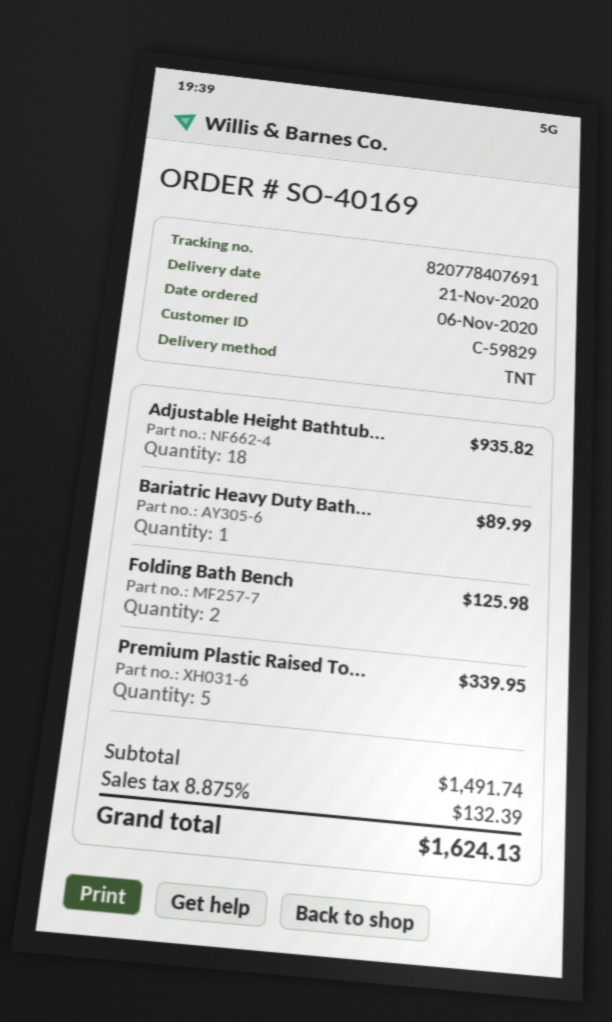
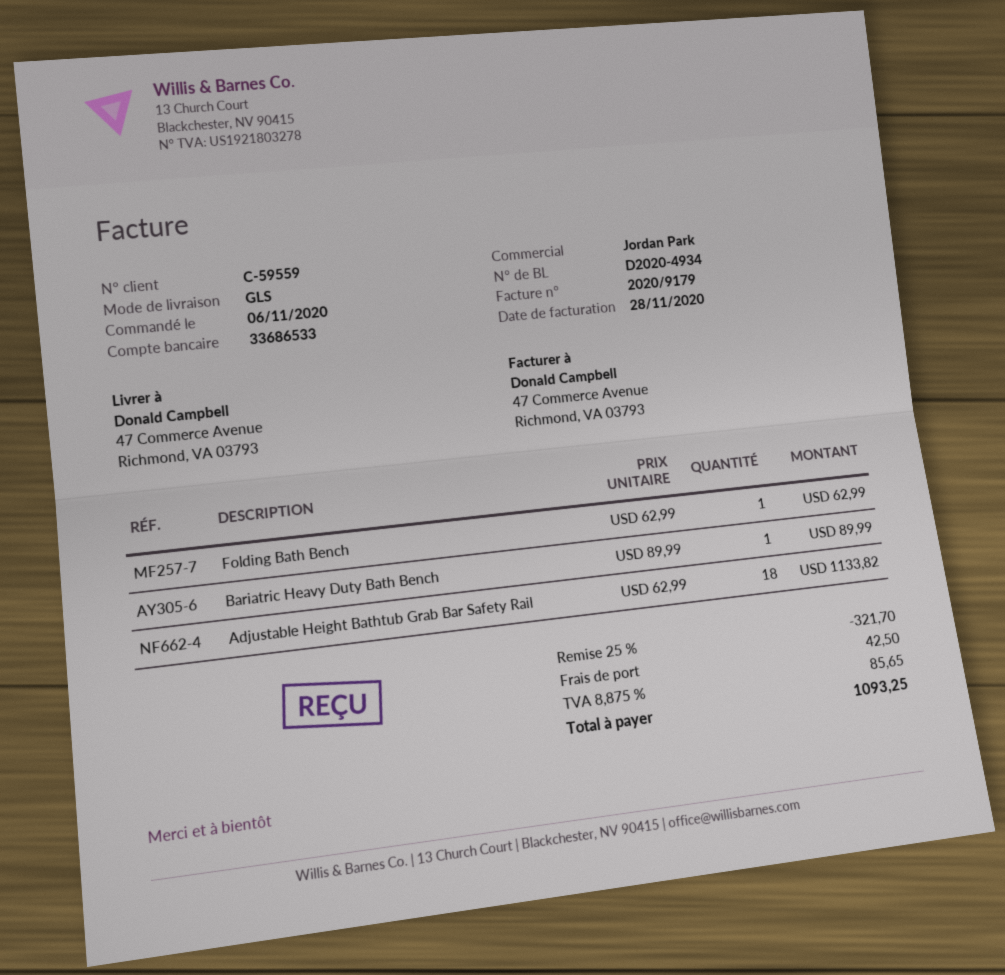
customer number: C-59829 -> C-59559
shipping method: TNT -> GLS
Adjustable Height Bathtub...: 18 for 935.82 -> 18 for 1133.82
Folding Bath Bench: 2 for 125.98 -> 1 for 62.99
Premium Plastic Raised To...: 5 for 339.95 -> none
discount: none -> 25% = 321.70
shipping: none -> 42.50
tax: 8.875% = 132.39 -> 8.875% = 85.65
total: 1624.13 -> 1093.25

